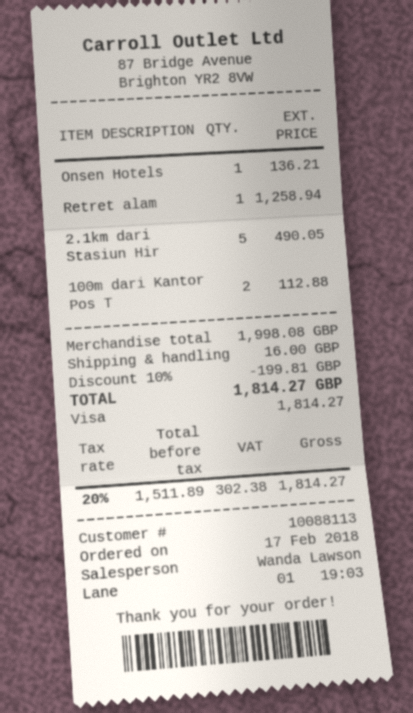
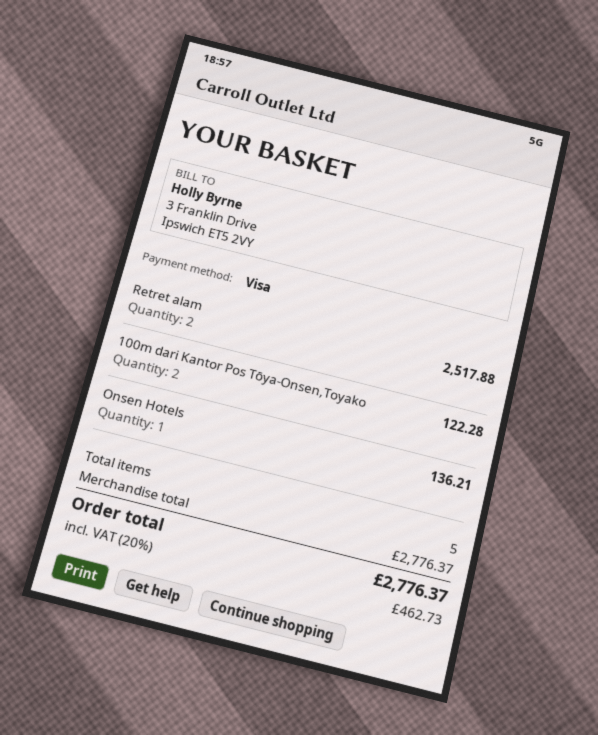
Retret alam: 1 for 1258.94 -> 2 for 2517.88
2.1km dari Stasiun Hir: 5 for 490.05 -> none
100m dari Kantor Pos T: 2 for 112.88 -> 2 for 122.28
subtotal: 1998.08 -> 2776.37
discount: 10% = 199.81 -> none
shipping: 16.00 -> none
tax: 20% = 302.38 -> 20% = 462.73
total: 1814.27 -> 2776.37

